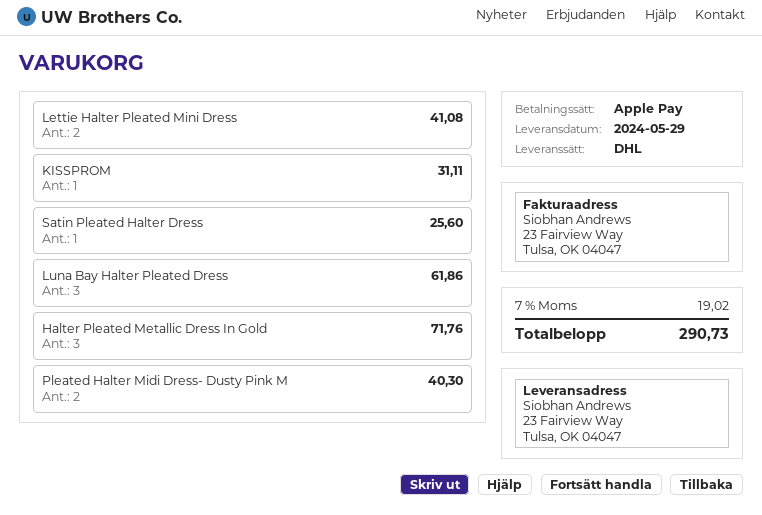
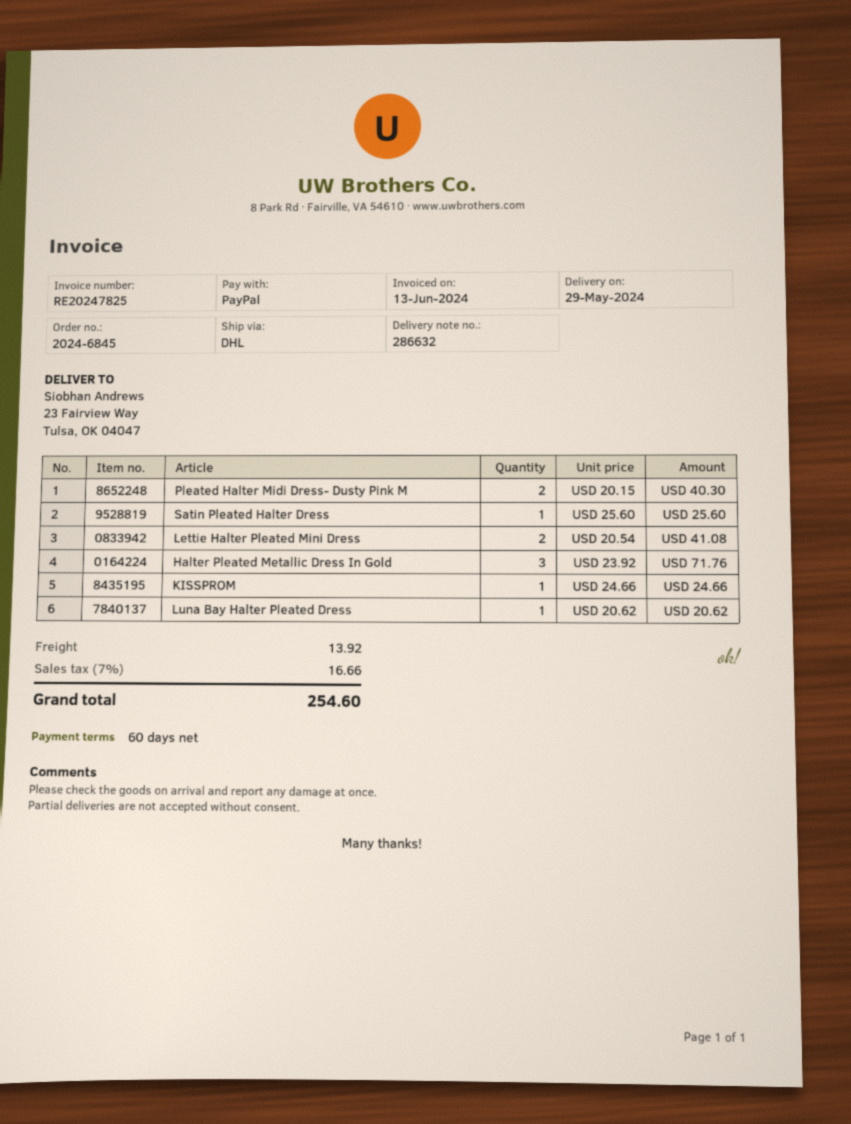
payment method: Apple Pay -> PayPal
KISSPROM: 1 for 31.11 -> 1 for 24.66
Luna Bay Halter Pleated Dress: 3 for 61.86 -> 1 for 20.62
shipping: none -> 13.92
tax: 7% = 19.02 -> 7% = 16.66
total: 290.73 -> 254.60

